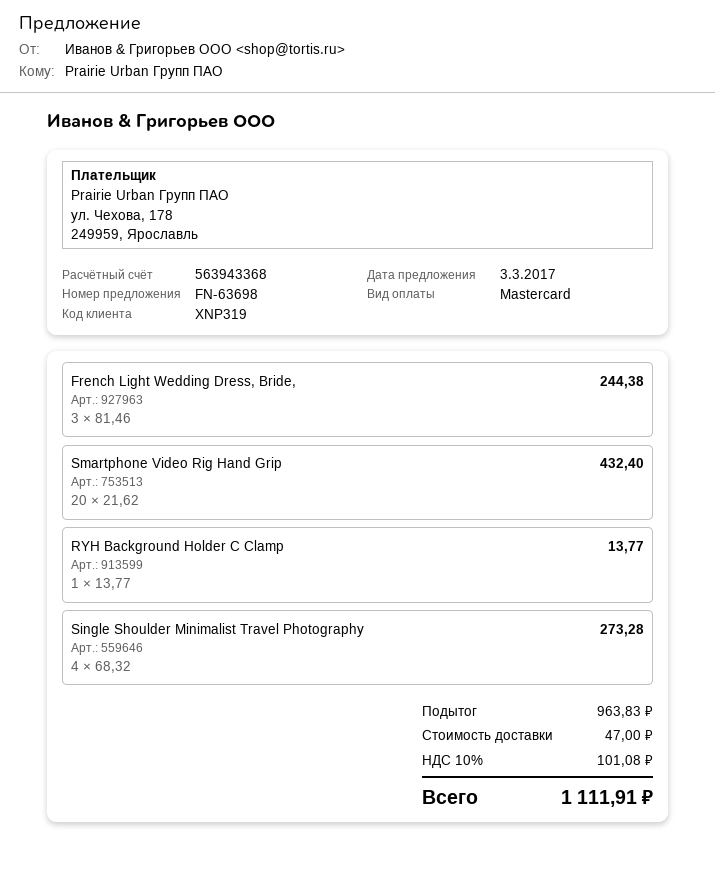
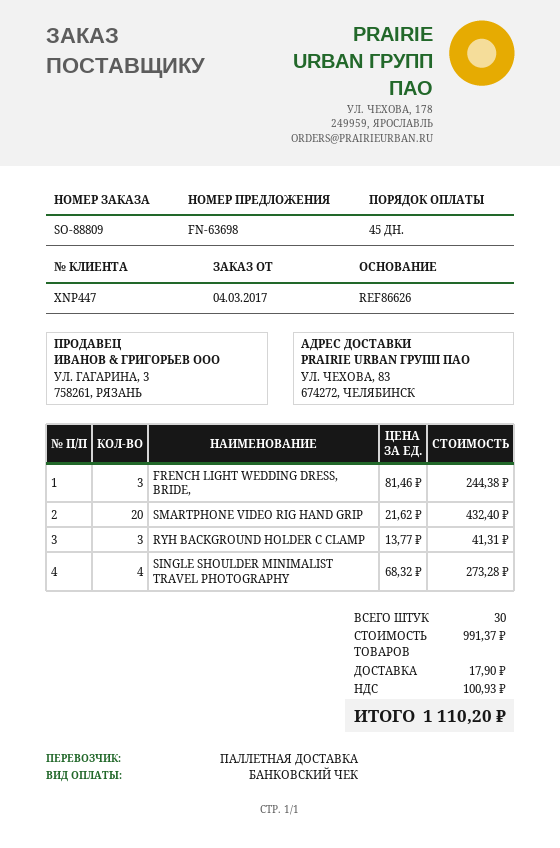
customer number: XNP319 -> XNP447
payment method: Mastercard -> cheque
RYH Background Holder C Clamp: 1 x 13.77 = 13.77 -> 3 x 13.77 = 41.31
subtotal: 963.83 -> 991.37
shipping: 47.00 -> 17.90
tax: 101.08 -> 100.93
total: 1111.91 -> 1110.20

